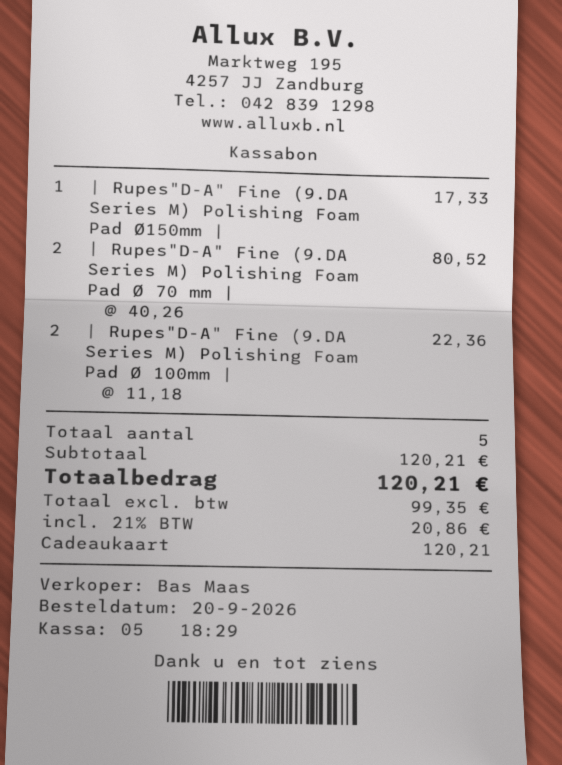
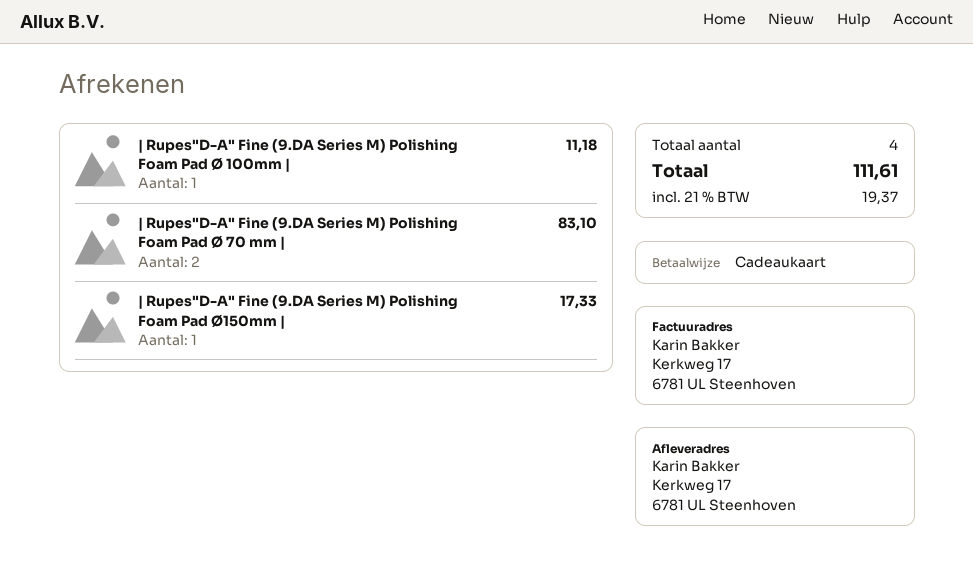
| Rupes"D-A" Fine (9.DA Series M) Polishing Foam Pad Ø 70 mm |: 2 for 80.52 -> 2 for 83.10
| Rupes"D-A" Fine (9.DA Series M) Polishing Foam Pad Ø 100mm |: 2 for 22.36 -> 1 for 11.18
total quantity: 5 -> 4
tax: 21% = 20.86 -> 21% = 19.37
total: 120.21 -> 111.61

